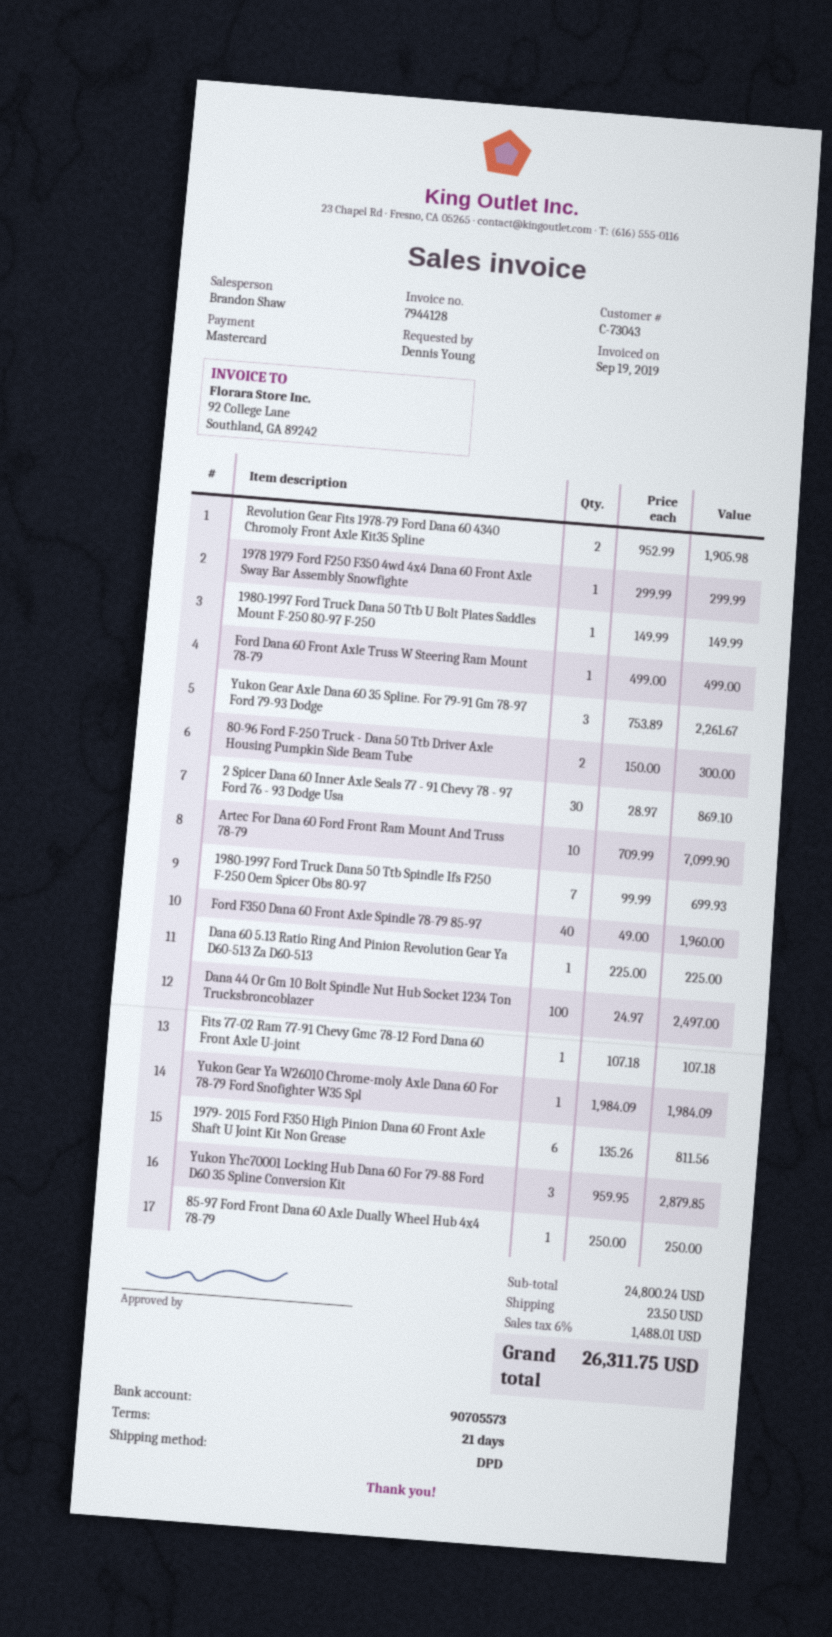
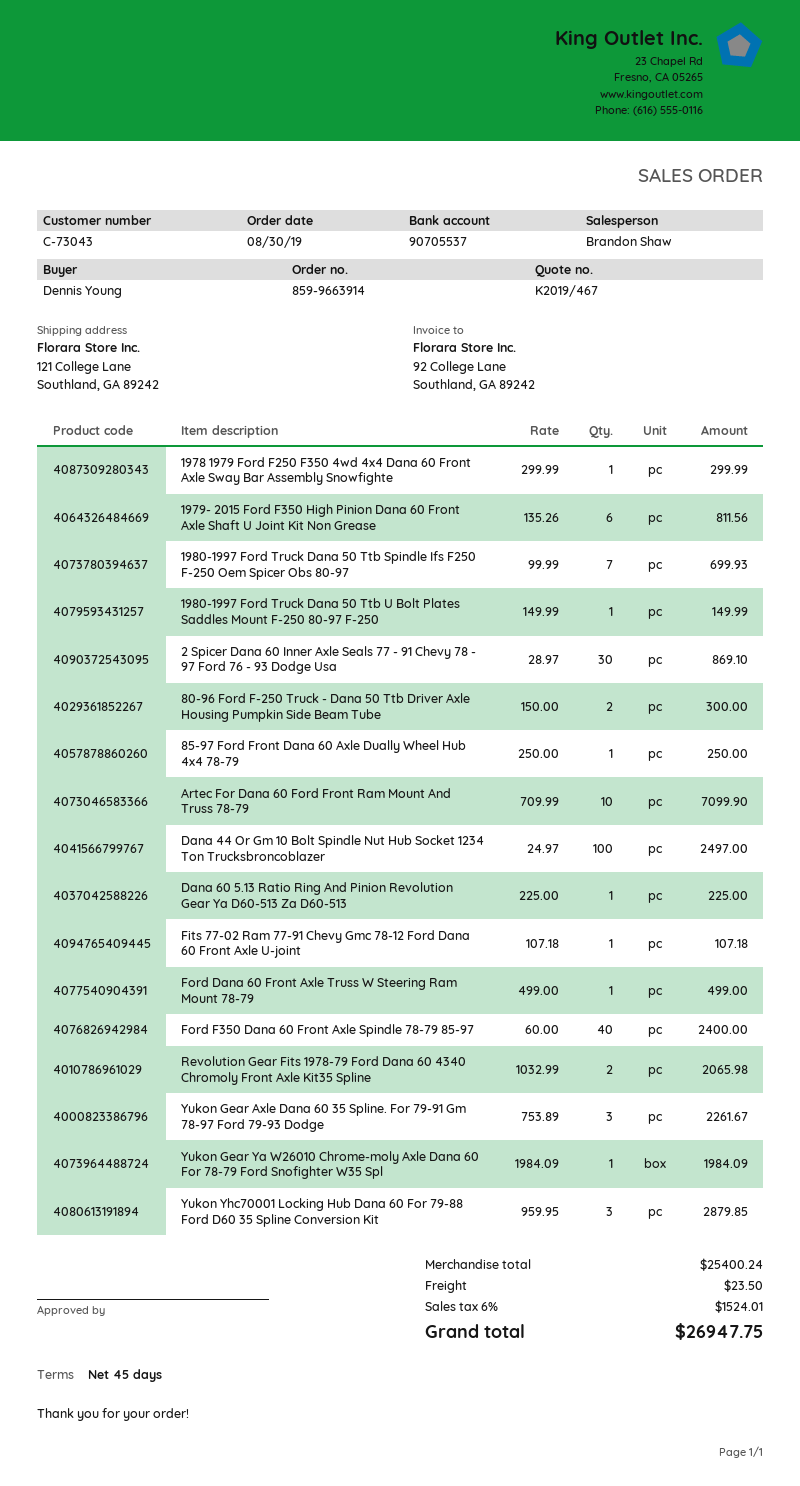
payment terms: 21 days -> 45 days
bank account: 90705573 -> 90705537
Revolution Gear Fits 1978-79 Ford Dana 60 4340 Chromoly Front Axle Kit35 Spline: 2 x 952.99 = 1905.98 -> 2 x 1032.99 = 2065.98
Ford F350 Dana 60 Front Axle Spindle 78-79 85-97: 40 x 49.00 = 1960.00 -> 40 x 60.00 = 2400.00
subtotal: 24800.24 -> 25400.24
tax: 6% = 1488.01 -> 6% = 1524.01
total: 26311.75 -> 26947.75

